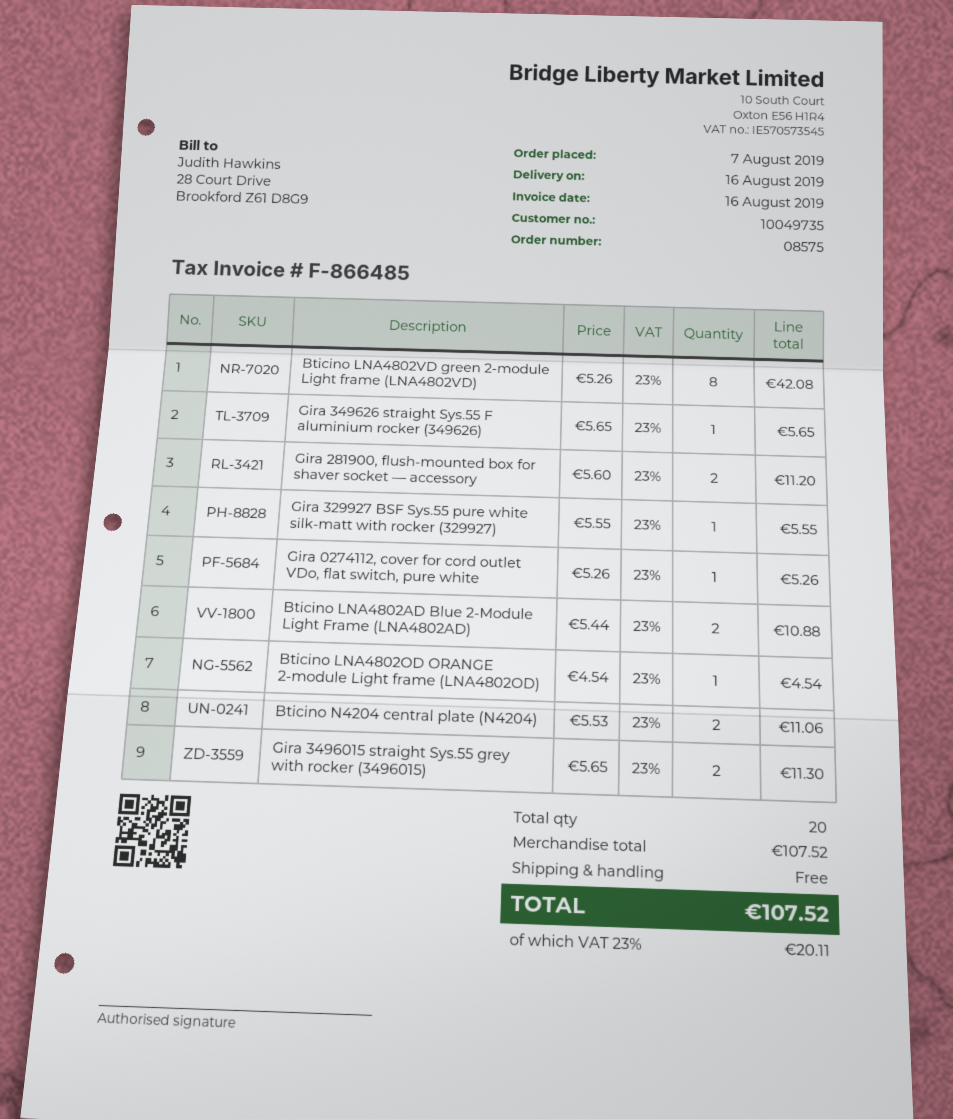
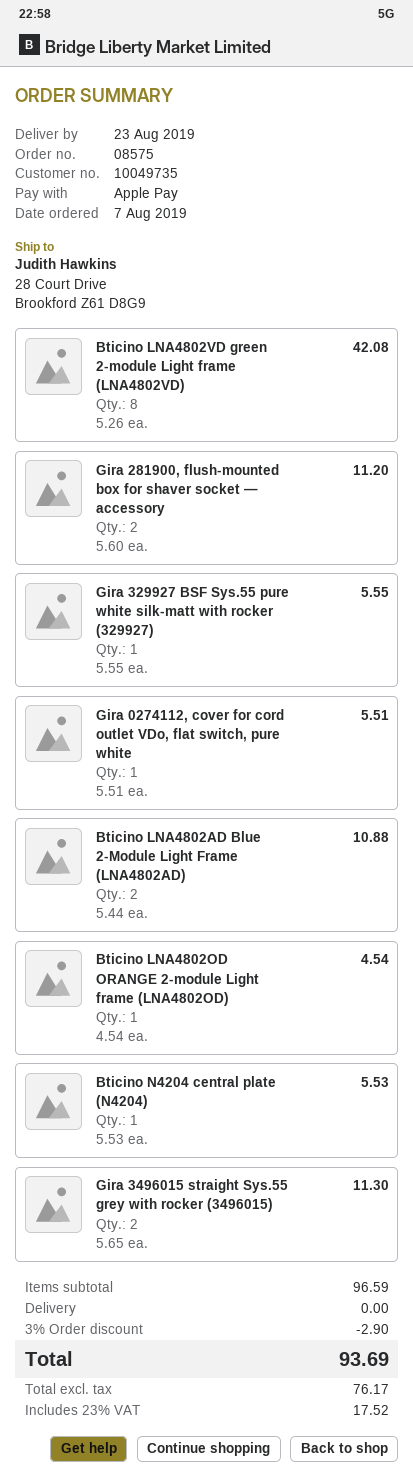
delivery date: 2019-08-16 -> 2019-08-23
Gira 349626 straight Sys.55 F aluminium rocker (349626): 1 x 5.65 = 5.65 -> none
Gira 0274112, cover for cord outlet VDo, flat switch, pure white: 1 x 5.26 = 5.26 -> 1 x 5.51 = 5.51
Bticino N4204 central plate (N4204): 2 x 5.53 = 11.06 -> 1 x 5.53 = 5.53
subtotal: 107.52 -> 96.59
discount: none -> 3% = 2.90
tax: 23% = 20.11 -> 23% = 17.52
total: 107.52 -> 93.69

